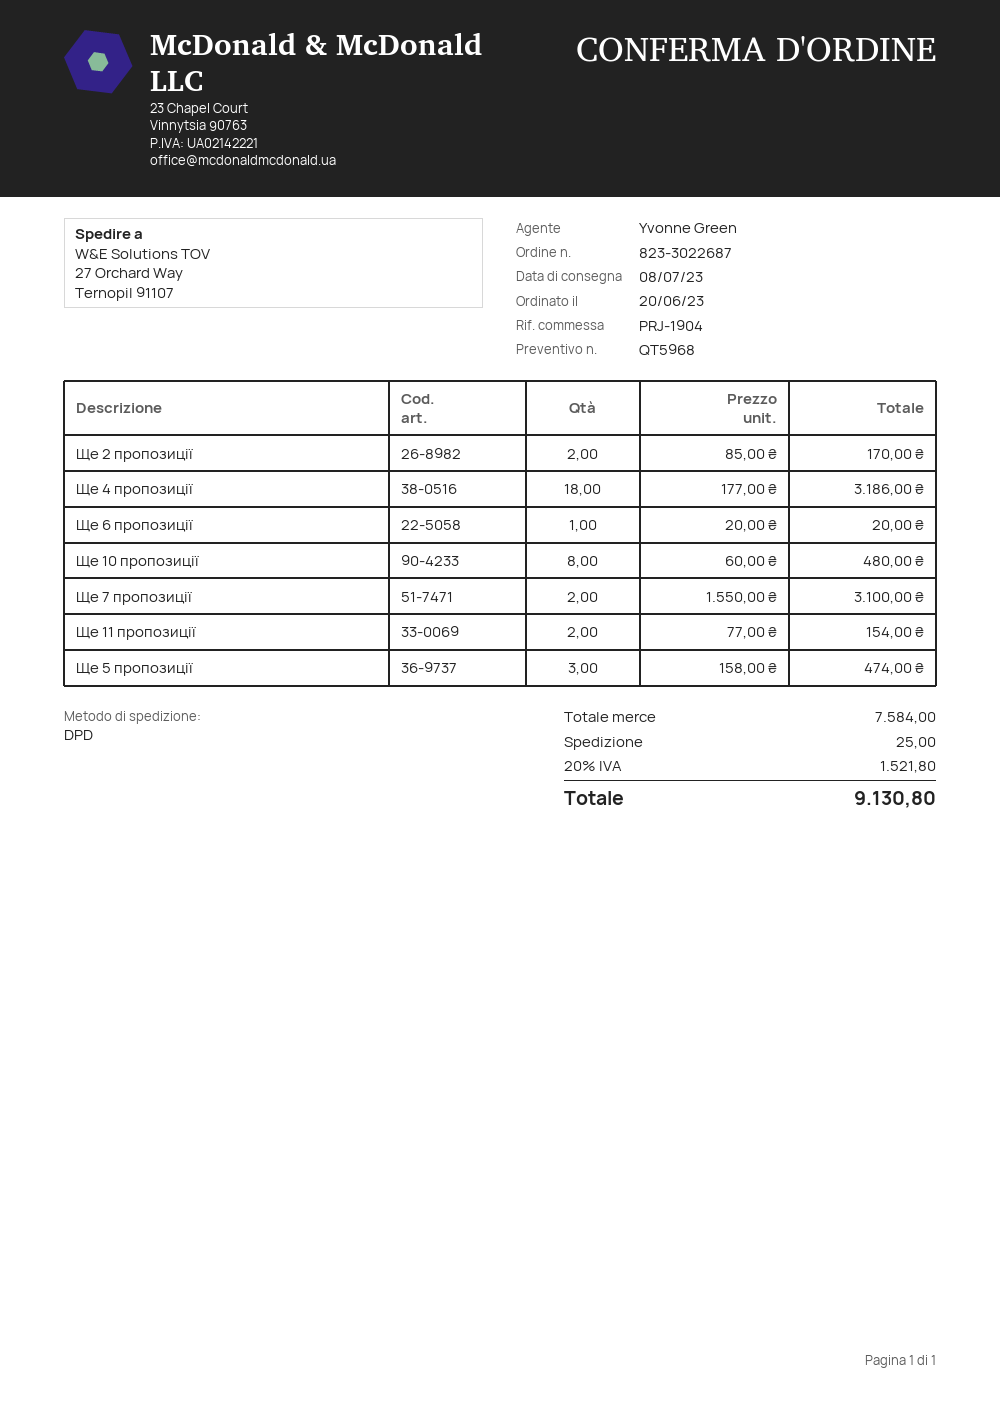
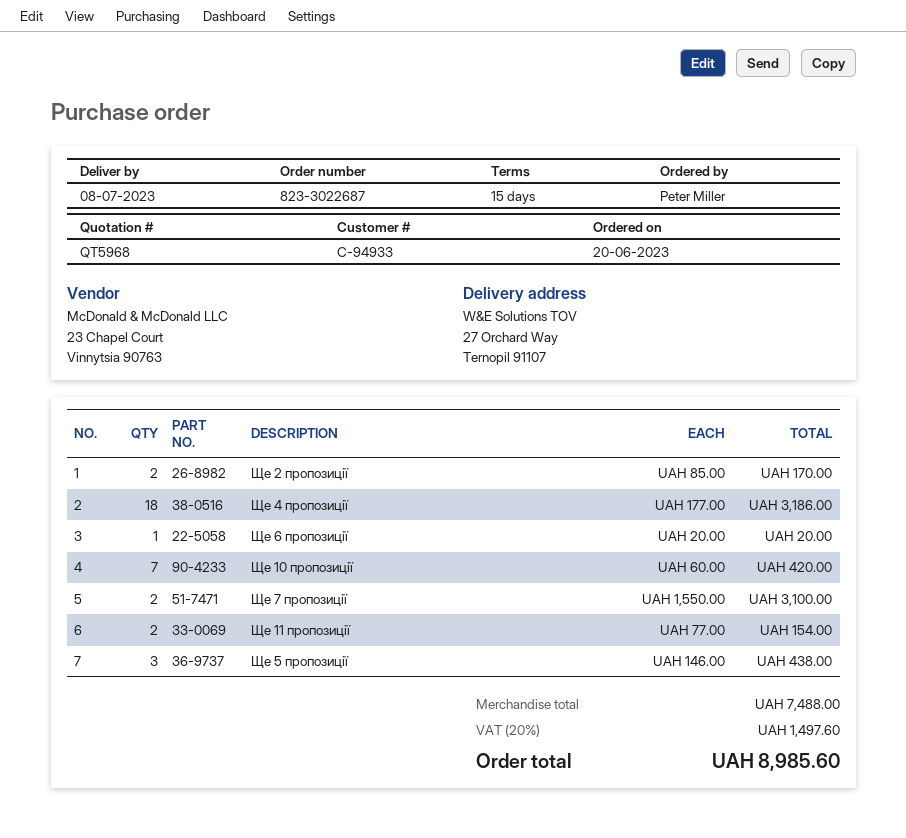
Ще 10 пропозиції: 8 x 60.00 = 480.00 -> 7 x 60.00 = 420.00
Ще 5 пропозиції: 3 x 158.00 = 474.00 -> 3 x 146.00 = 438.00
subtotal: 7584.00 -> 7488.00
shipping: 25.00 -> none
tax: 20% = 1521.80 -> 20% = 1497.60
total: 9130.80 -> 8985.60

